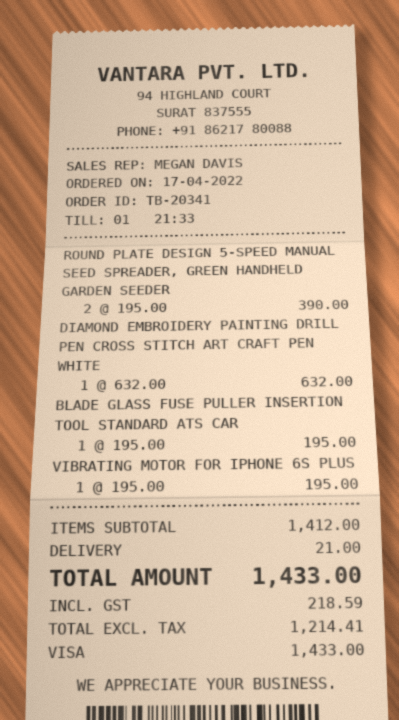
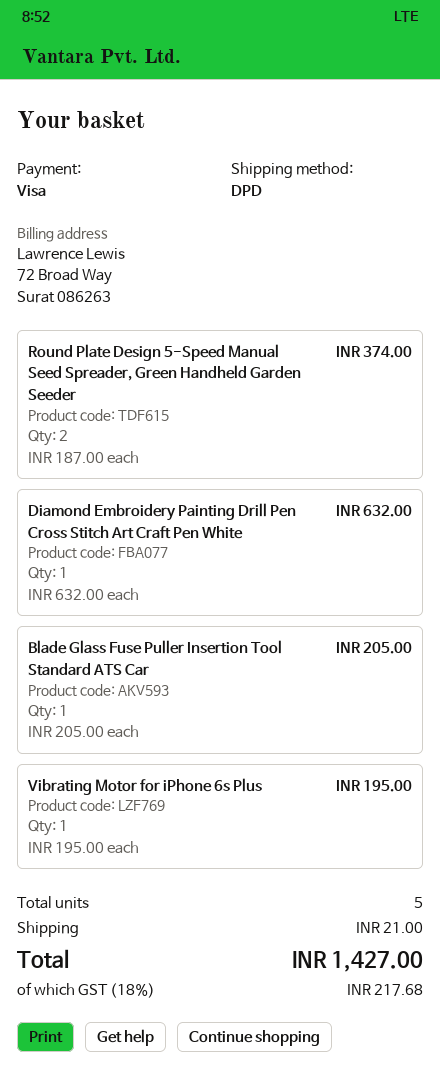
ROUND PLATE DESIGN 5-SPEED MANUAL SEED SPREADER, GREEN HANDHELD GARDEN SEEDER: 2 x 195.00 = 390.00 -> 2 x 187.00 = 374.00
BLADE GLASS FUSE PULLER INSERTION TOOL STANDARD ATS CAR: 1 x 195.00 = 195.00 -> 1 x 205.00 = 205.00
tax: 218.59 -> 217.68
total: 1433.00 -> 1427.00

